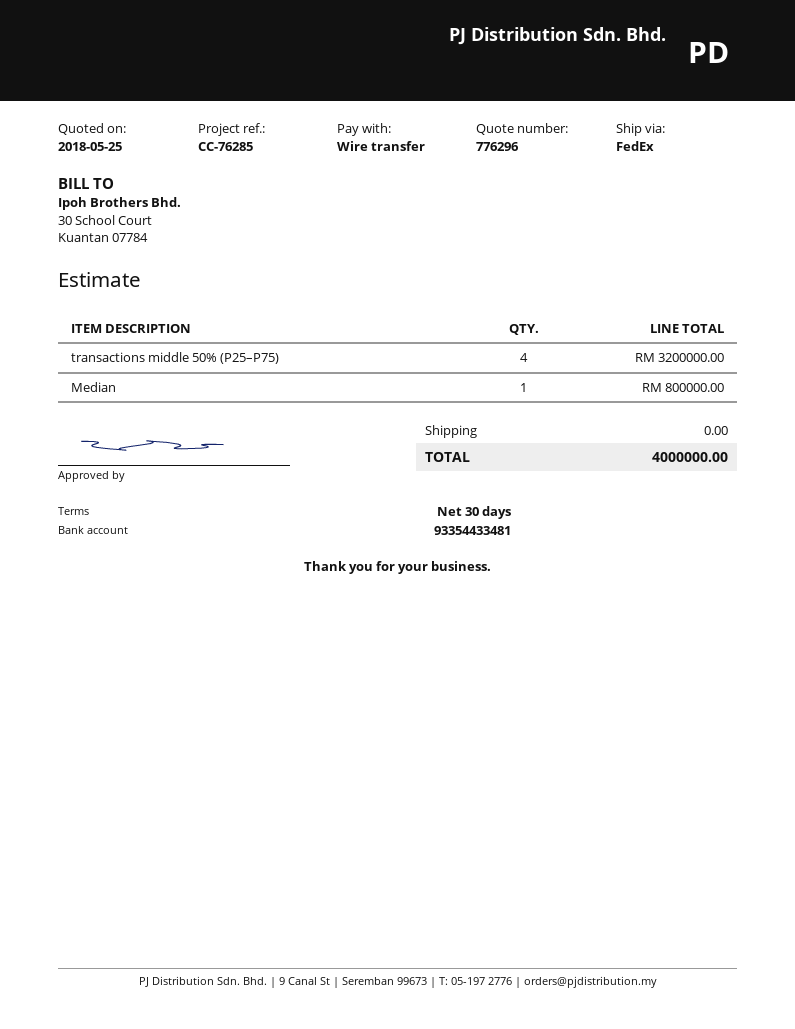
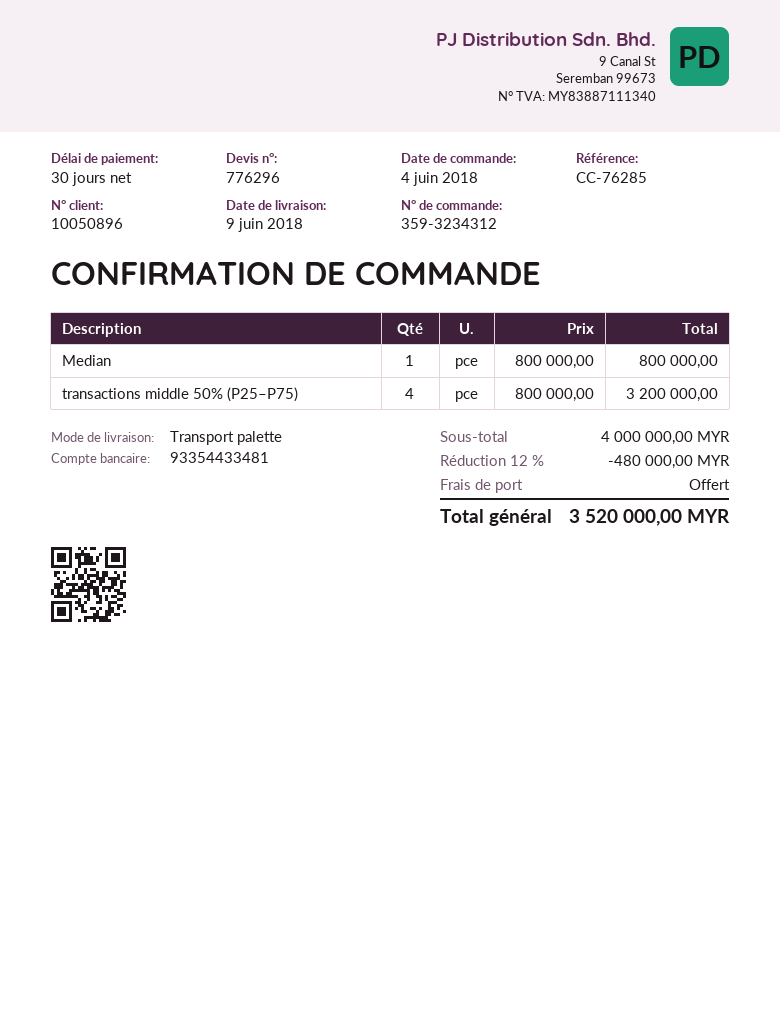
shipping method: FedEx -> pallet freight
discount: none -> 12% = 480000.00
total: 4000000.00 -> 3520000.00

